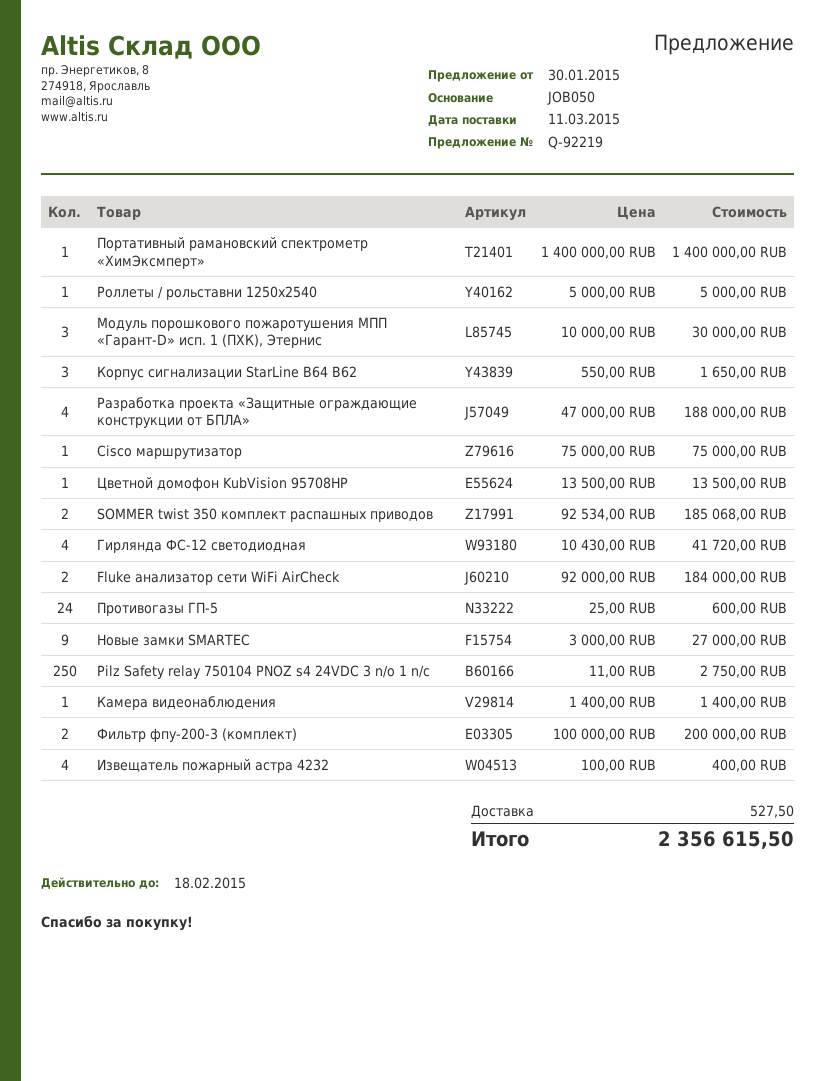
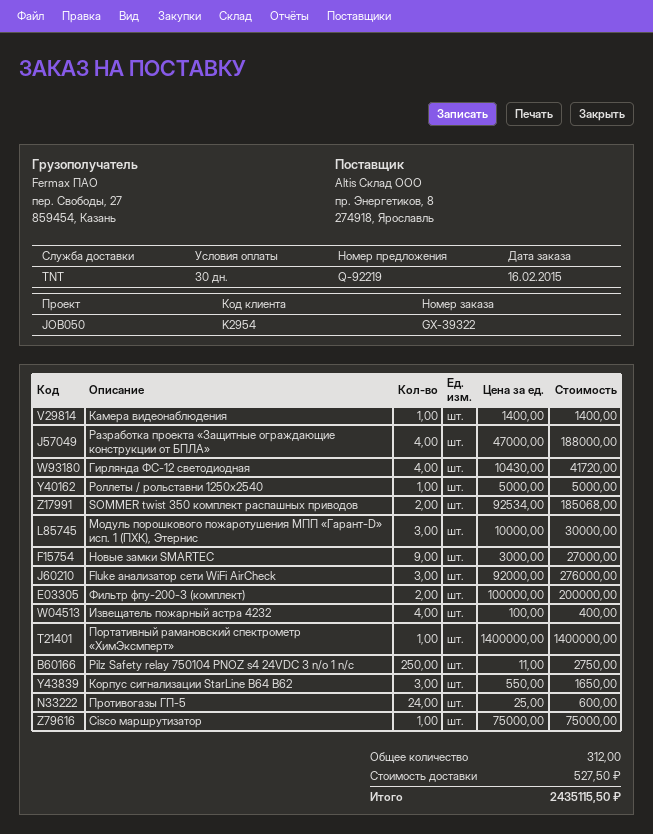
Цветной домофон KubVision 95708HP: 1 x 13500.00 = 13500.00 -> none
Fluke анализатор сети WiFi AirCheck: 2 x 92000.00 = 184000.00 -> 3 x 92000.00 = 276000.00
total: 2356615.50 -> 2435115.50

